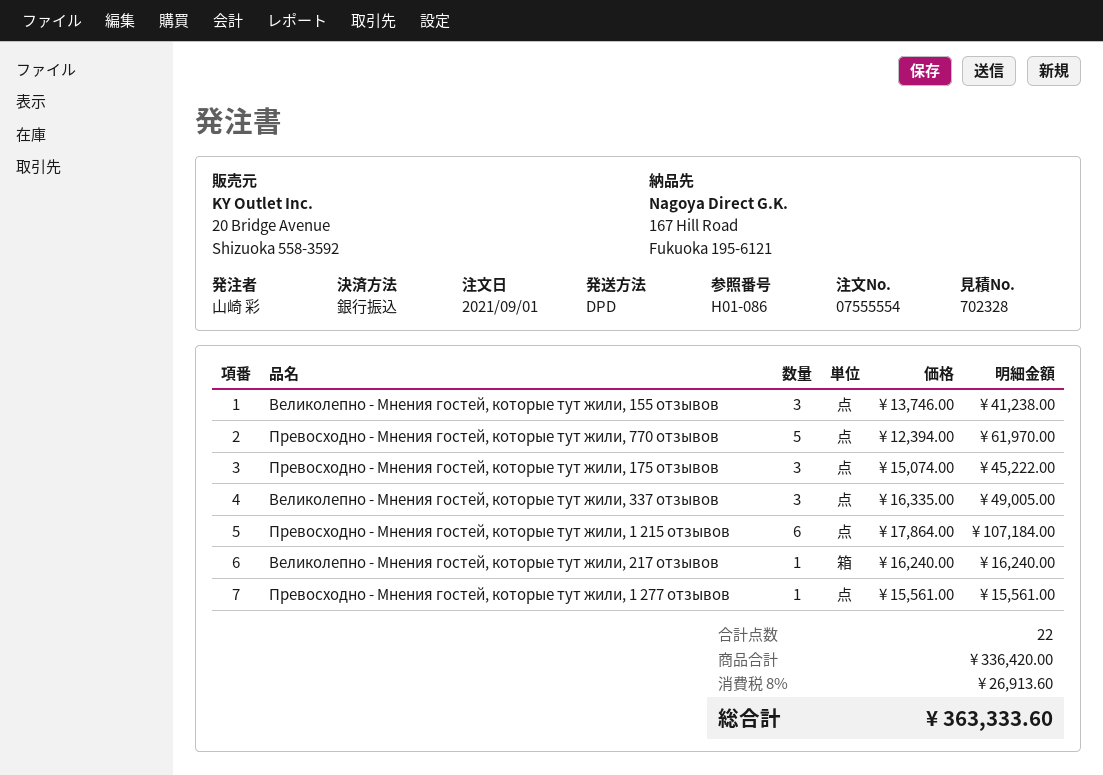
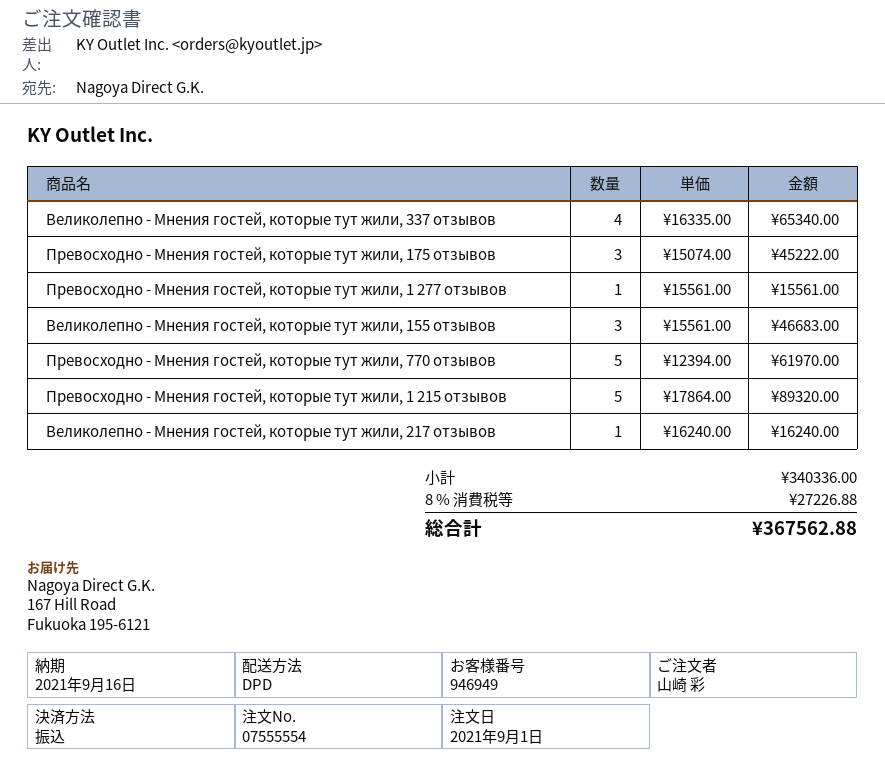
Великолепно - Мнения гостей, которые тут жили, 155 отзывов: 3 x 13746.00 = 41238.00 -> 3 x 15561.00 = 46683.00
Великолепно - Мнения гостей, которые тут жили, 337 отзывов: 3 x 16335.00 = 49005.00 -> 4 x 16335.00 = 65340.00
Превосходно - Мнения гостей, которые тут жили, 1 215 отзывов: 6 x 17864.00 = 107184.00 -> 5 x 17864.00 = 89320.00
subtotal: 336420.00 -> 340336.00
tax: 8% = 26913.60 -> 8% = 27226.88
total: 363333.60 -> 367562.88

